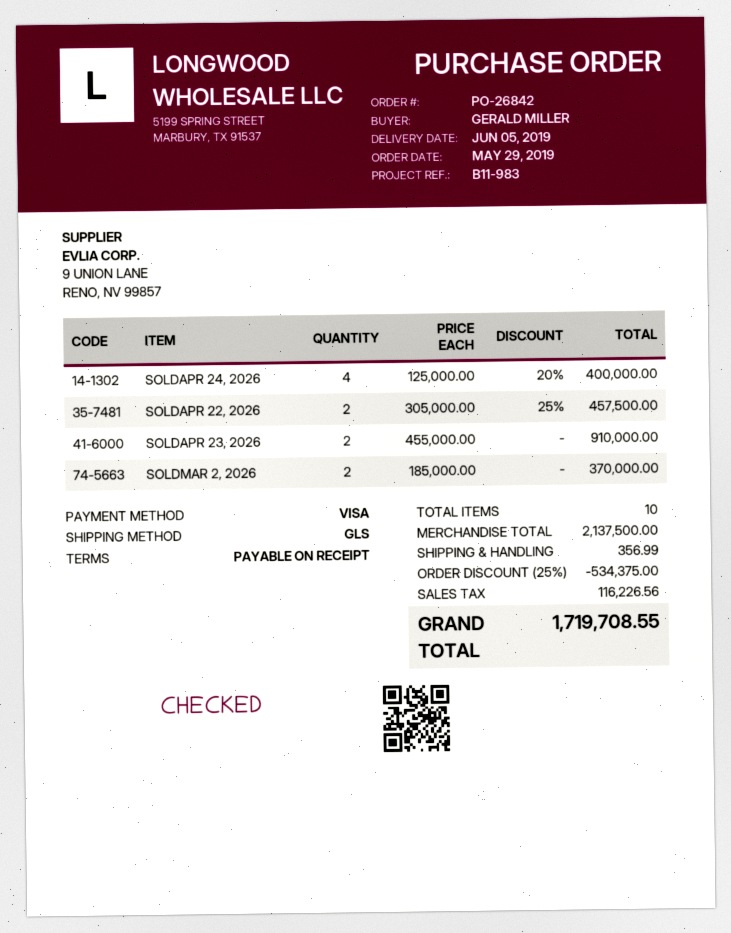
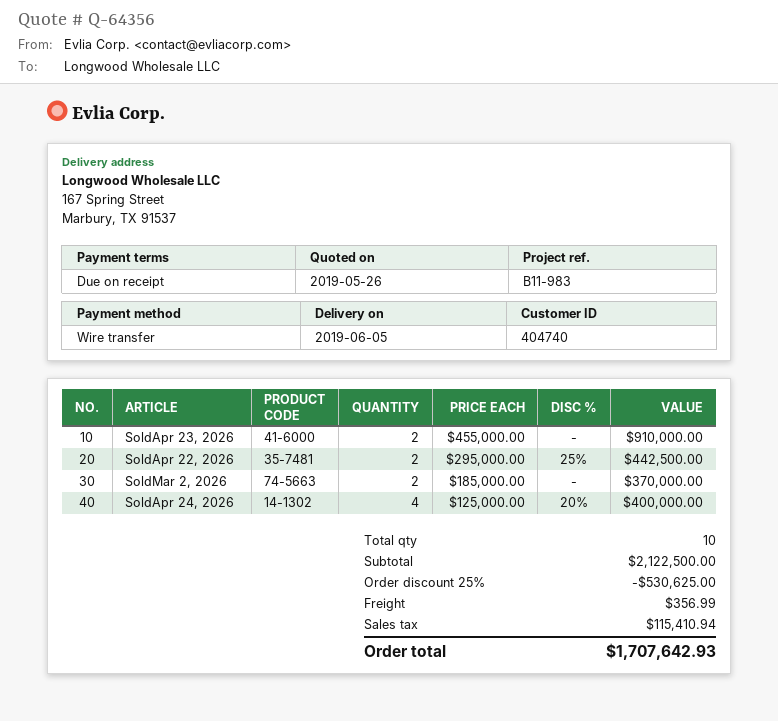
payment method: Visa -> bank transfer
SOLDAPR 22, 2026: 2 x 305000.00 - 25% = 457500.00 -> 2 x 295000.00 - 25% = 442500.00
subtotal: 2137500.00 -> 2122500.00
discount: 25% = 534375.00 -> 25% = 530625.00
tax: 116226.56 -> 115410.94
total: 1719708.55 -> 1707642.93

